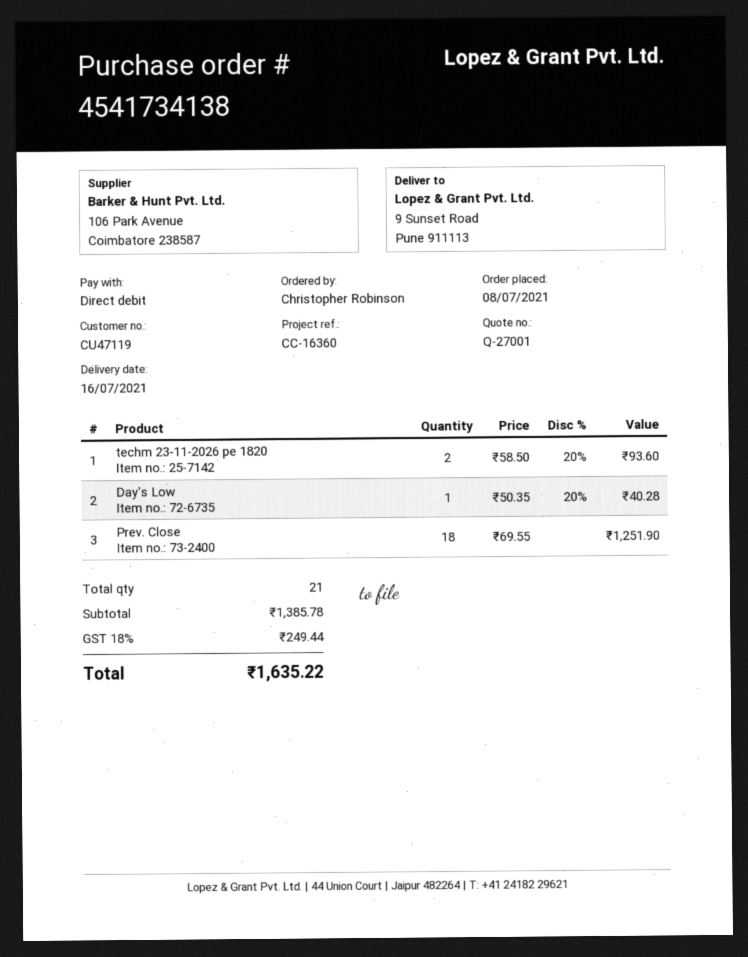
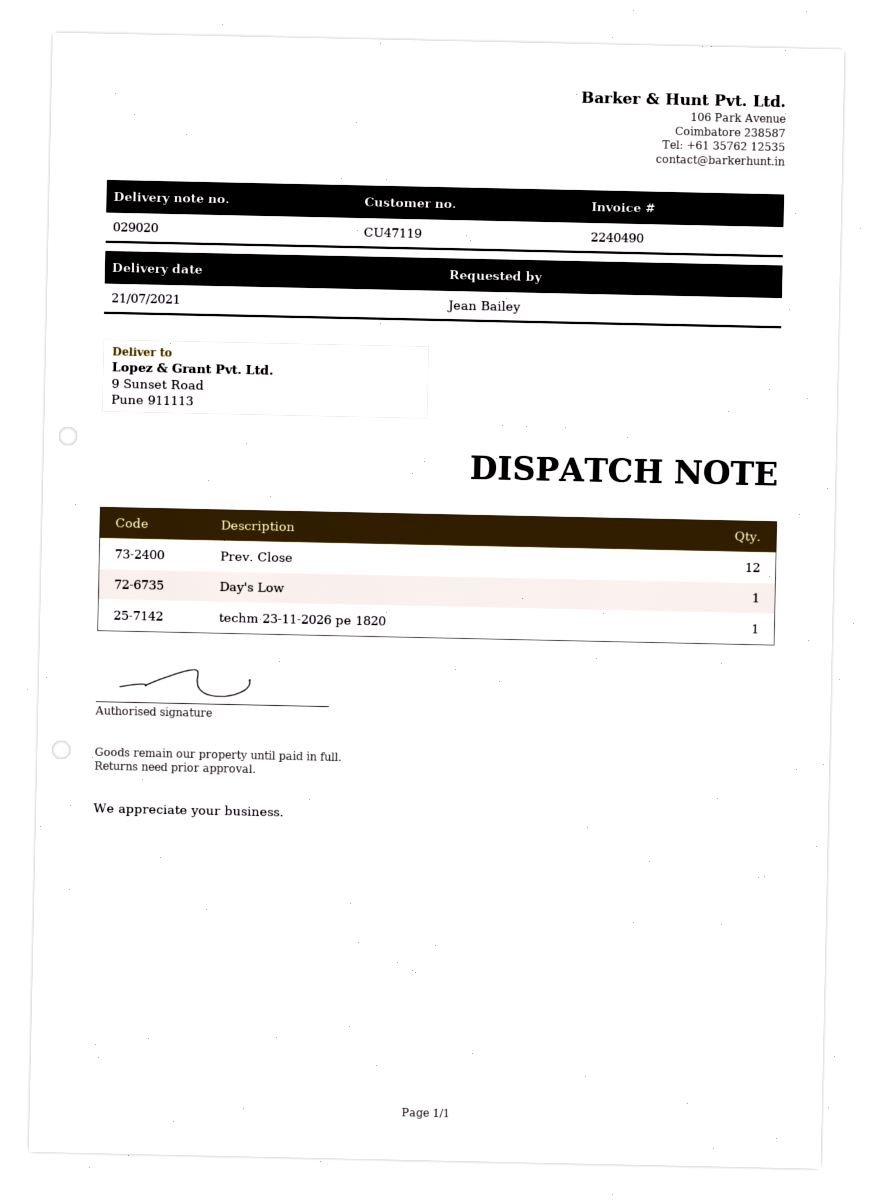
delivery date: 2021-07-16 -> 2021-07-21
ordered by: Christopher Robinson -> Jean Bailey
techm 23-11-2026 pe 1820: 2 -> 1
Prev. Close: 18 -> 12

